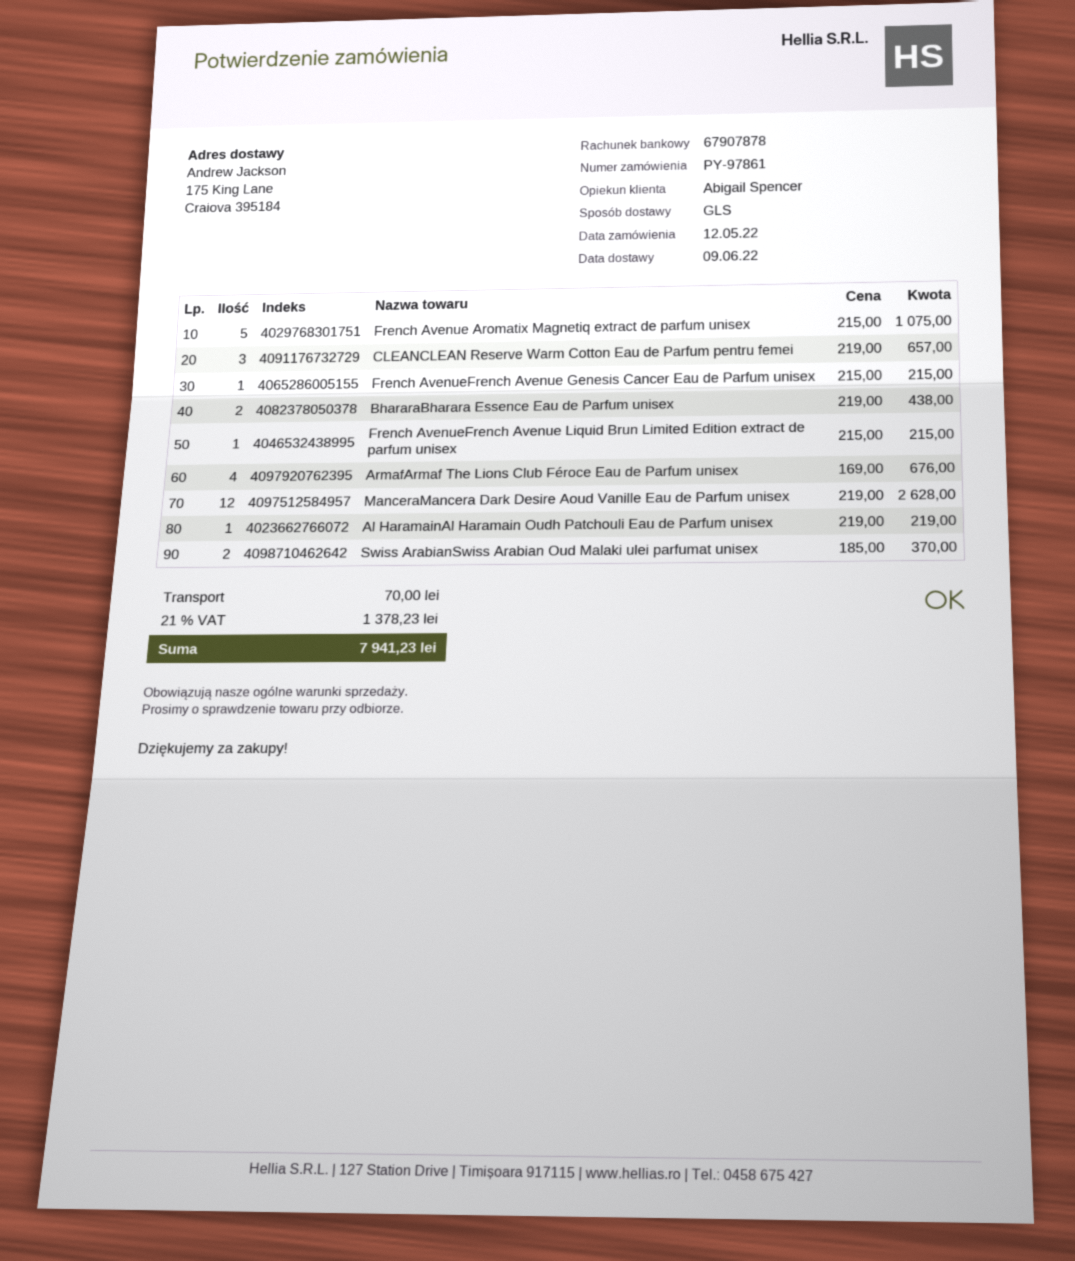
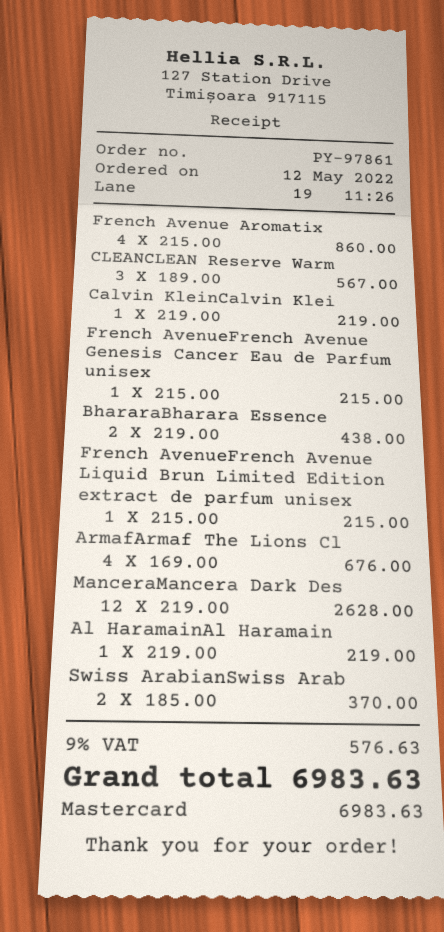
French Avenue Aromatix Magnetiq extract de parfum unisex: 5 x 215.00 = 1075.00 -> 4 x 215.00 = 860.00
CLEANCLEAN Reserve Warm Cotton Eau de Parfum pentru femei: 3 x 219.00 = 657.00 -> 3 x 189.00 = 567.00
Calvin KleinCalvin Klei: none -> 1 x 219.00 = 219.00
shipping: 70.00 -> none
tax: 21% = 1378.23 -> 9% = 576.63
total: 7941.23 -> 6983.63

